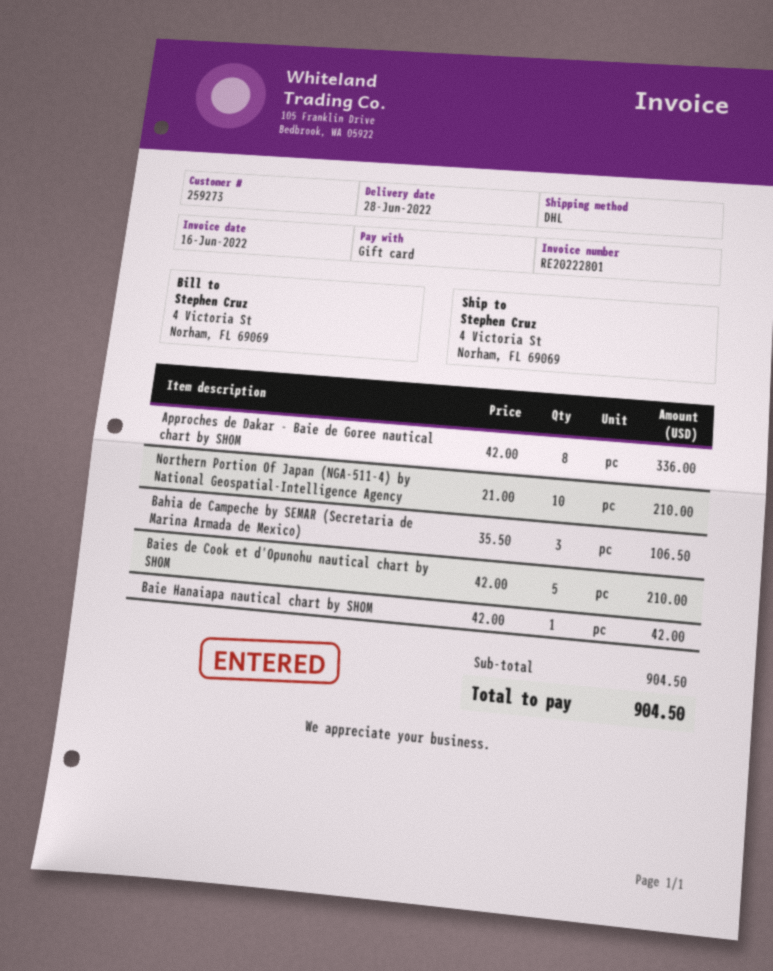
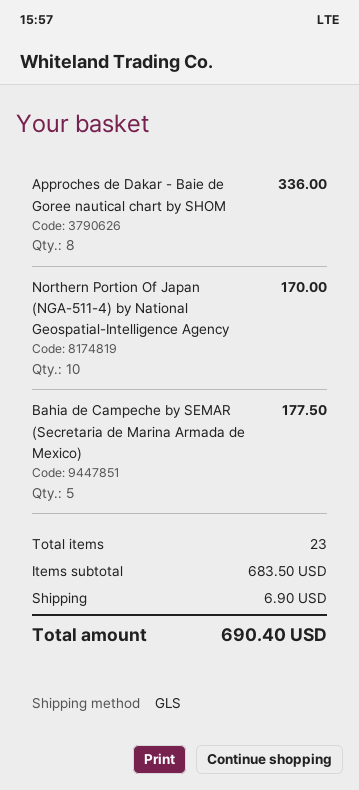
shipping method: DHL -> GLS
Northern Portion Of Japan (NGA-511-4) by National Geospatial-Intelligence Agency: 10 for 210.00 -> 10 for 170.00
Bahia de Campeche by SEMAR (Secretaria de Marina Armada de Mexico): 3 for 106.50 -> 5 for 177.50
Baies de Cook et d'Opunohu nautical chart by SHOM: 5 for 210.00 -> none
Baie Hanaiapa nautical chart by SHOM: 1 for 42.00 -> none
subtotal: 904.50 -> 683.50
shipping: none -> 6.90
total: 904.50 -> 690.40

